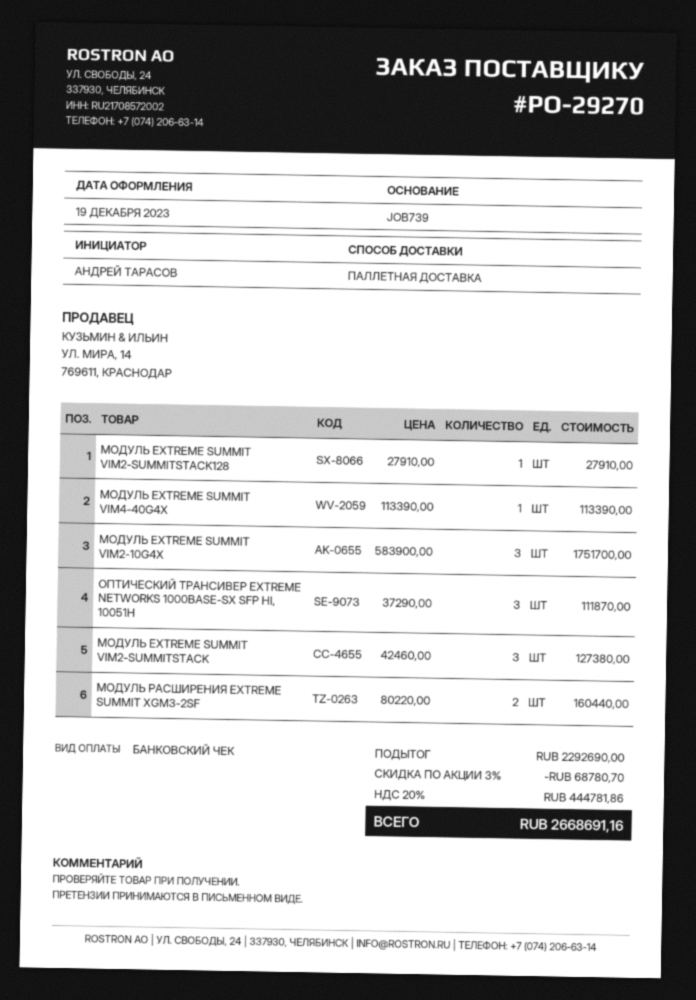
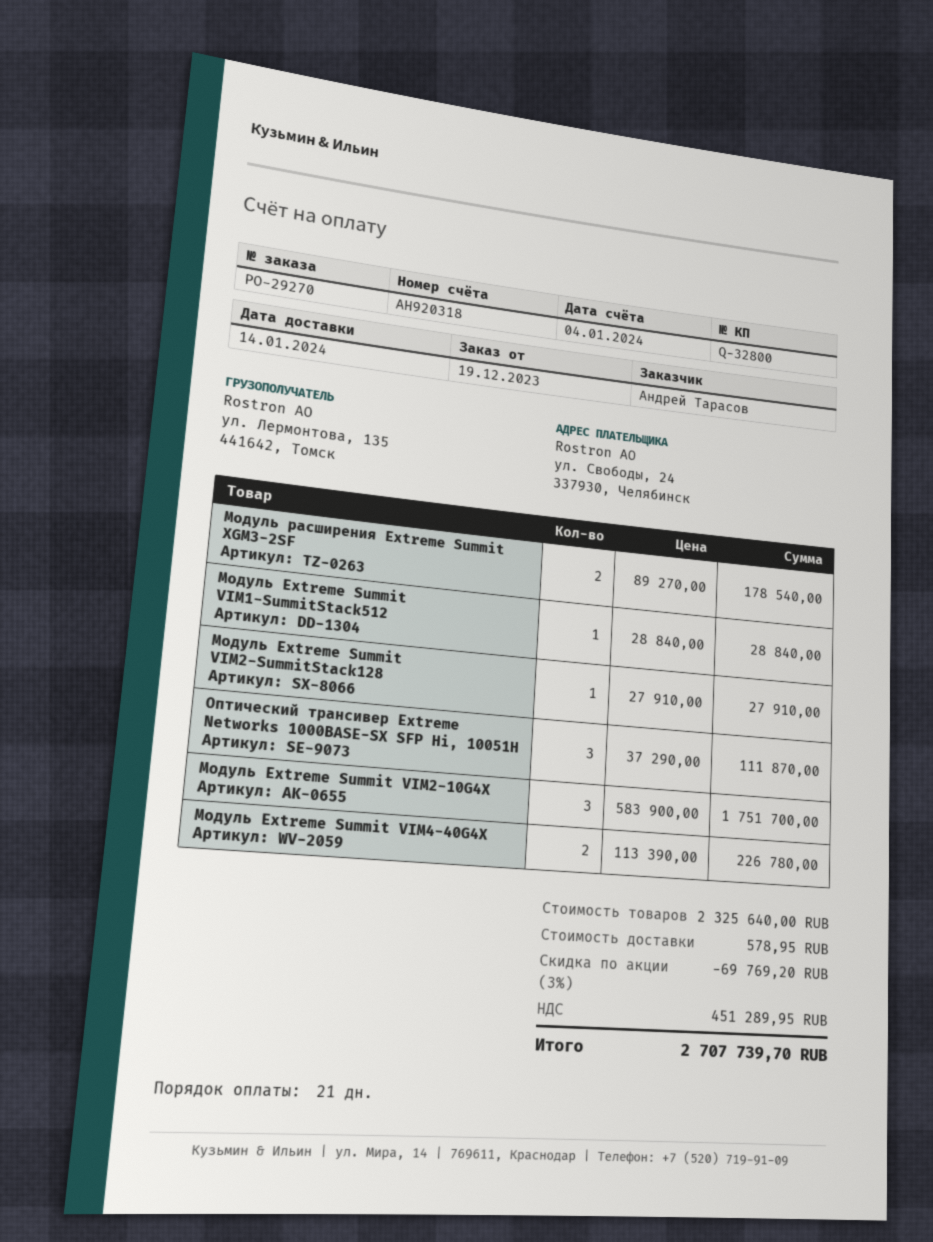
МОДУЛЬ EXTREME SUMMIT VIM4-40G4X: 1 x 113390.00 = 113390.00 -> 2 x 113390.00 = 226780.00
МОДУЛЬ EXTREME SUMMIT VIM2-SUMMITSTACK: 3 x 42460.00 = 127380.00 -> none
МОДУЛЬ РАСШИРЕНИЯ EXTREME SUMMIT XGM3-2SF: 2 x 80220.00 = 160440.00 -> 2 x 89270.00 = 178540.00
Модуль Extreme Summit VIM1-SummitStack512: none -> 1 x 28840.00 = 28840.00
subtotal: 2292690.00 -> 2325640.00
discount: 3% = 68780.70 -> 3% = 69769.20
shipping: none -> 578.95
tax: 444781.86 -> 451289.95
total: 2668691.16 -> 2707739.70

